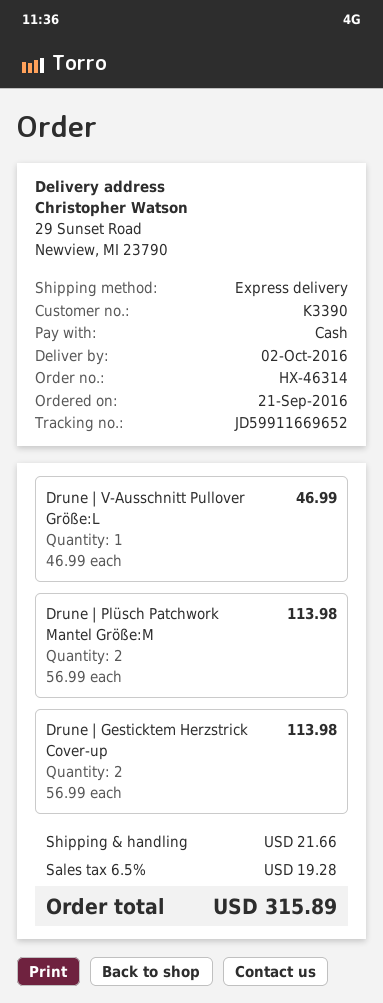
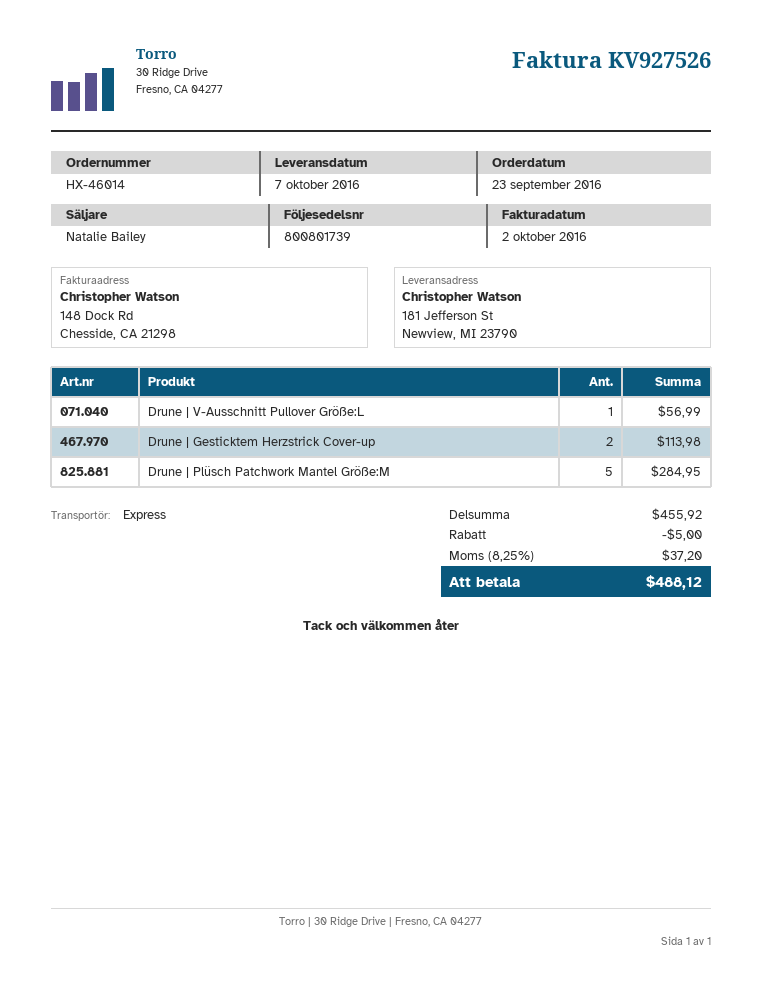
order number: HX-46314 -> HX-46014
order date: 2016-09-21 -> 2016-09-23
delivery date: 2016-10-02 -> 2016-10-07
ship to: 29 Sunset Road, Newview, MI 23790 -> 181 Jefferson St, Newview, MI 23790
Drune | V-Ausschnitt Pullover Größe:L: 1 for 46.99 -> 1 for 56.99
Drune | Plüsch Patchwork Mantel Größe:M: 2 for 113.98 -> 5 for 284.95
discount: none -> 5.00
shipping: 21.66 -> none
tax: 6.5% = 19.28 -> 8.25% = 37.20
total: 315.89 -> 488.12

